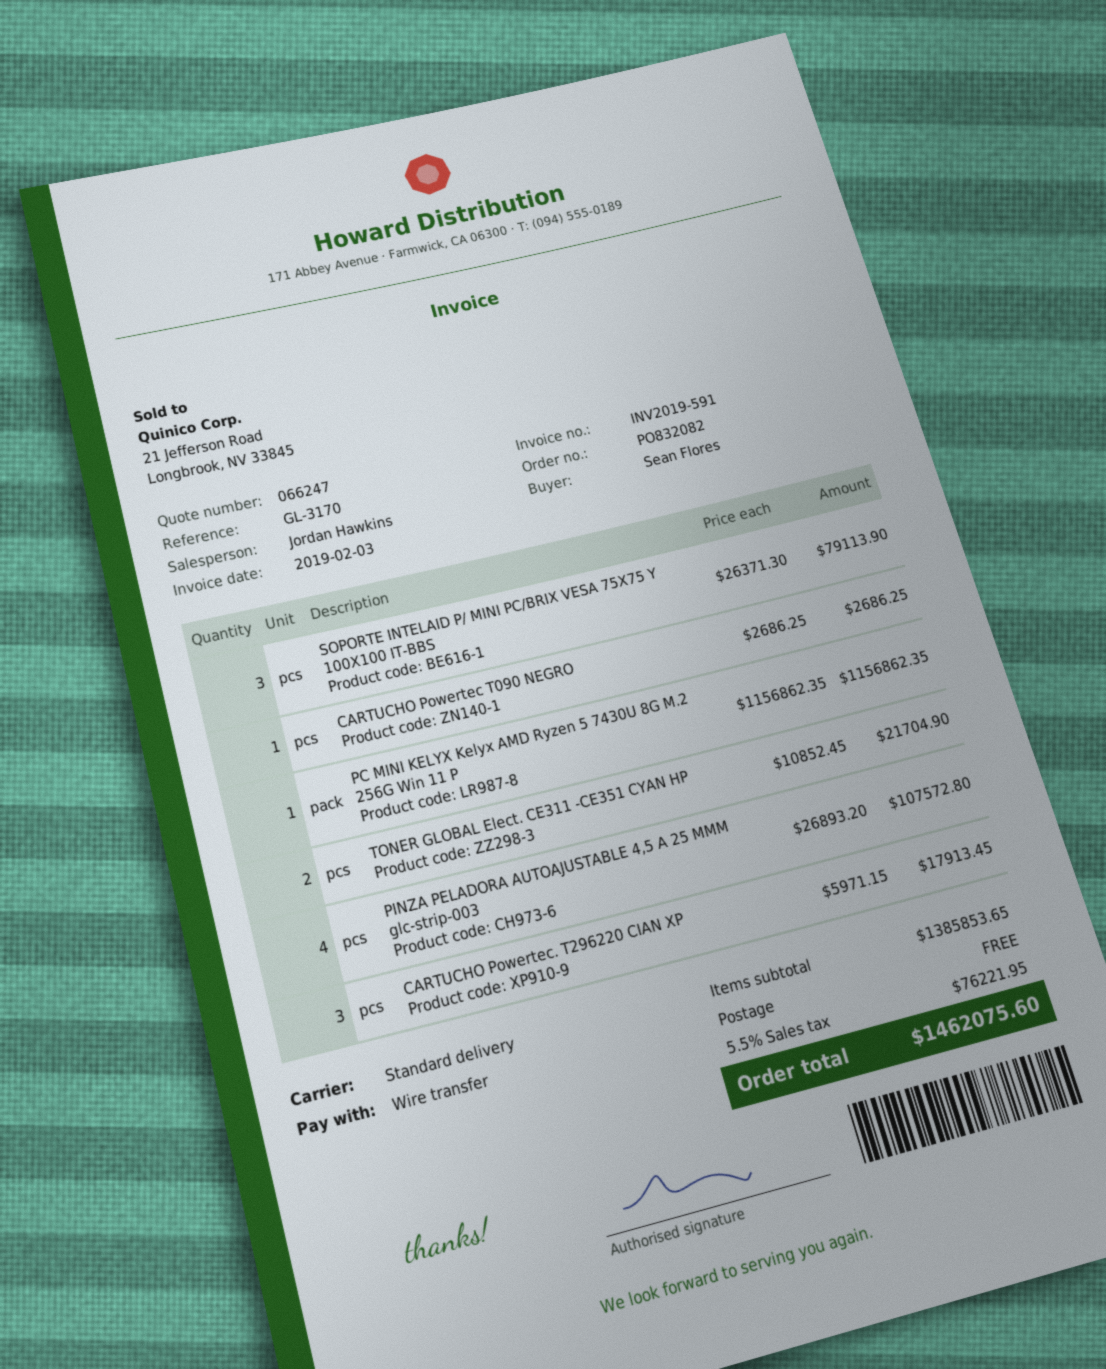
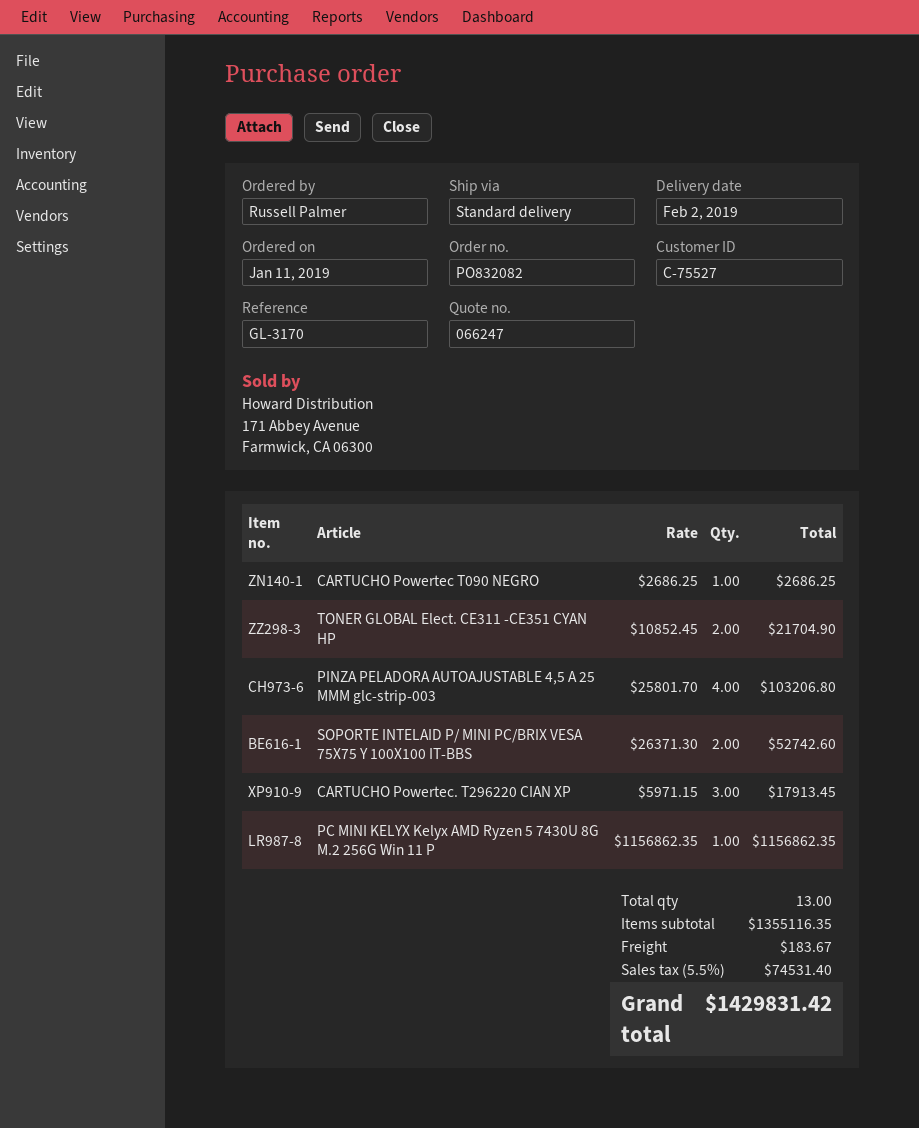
ordered by: Sean Flores -> Russell Palmer
SOPORTE INTELAID P/ MINI PC/BRIX VESA 75X75 Y 100X100 IT-BBS: 3 x 26371.30 = 79113.90 -> 2 x 26371.30 = 52742.60
PINZA PELADORA AUTOAJUSTABLE 4,5 A 25 MMM glc-strip-003: 4 x 26893.20 = 107572.80 -> 4 x 25801.70 = 103206.80
subtotal: 1385853.65 -> 1355116.35
shipping: 0.00 -> 183.67
tax: 5.5% = 76221.95 -> 5.5% = 74531.40
total: 1462075.60 -> 1429831.42

